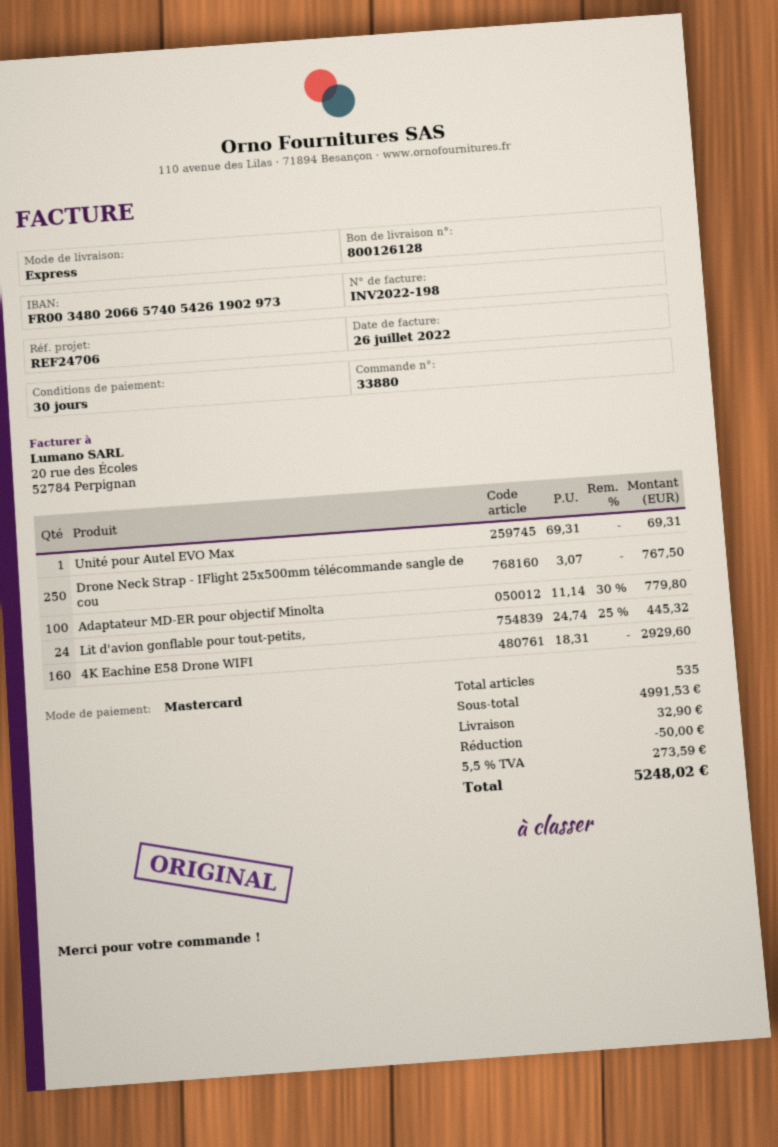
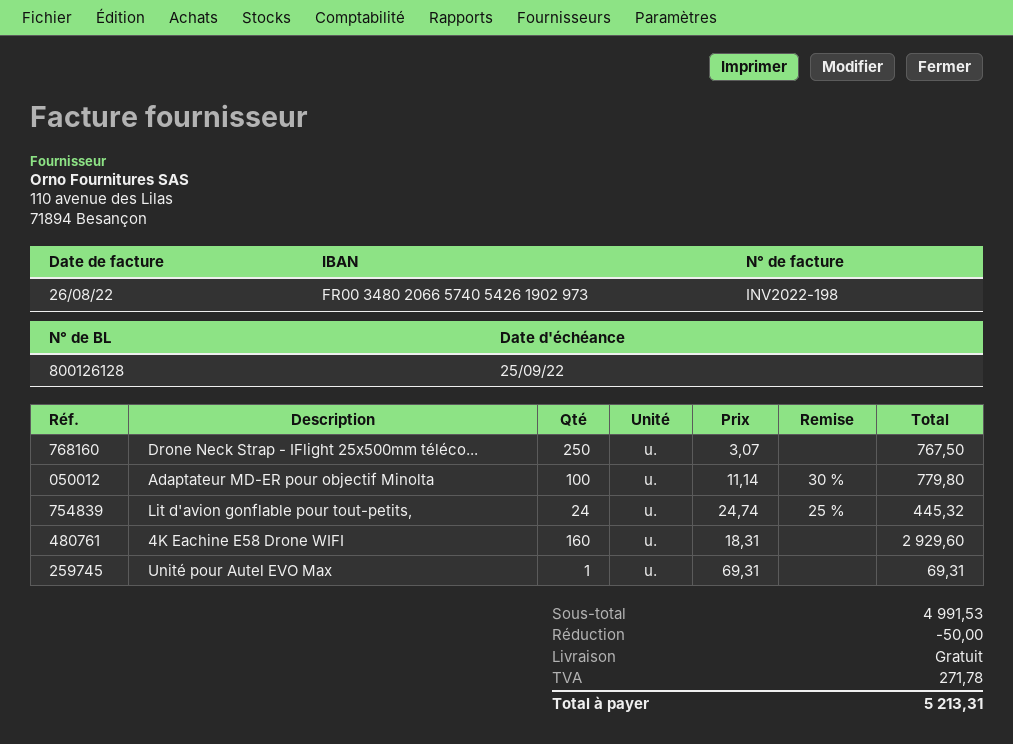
invoice date: 2022-07-26 -> 2022-08-26
shipping: 32.90 -> 0.00
tax: 273.59 -> 271.78
total: 5248.02 -> 5213.31

